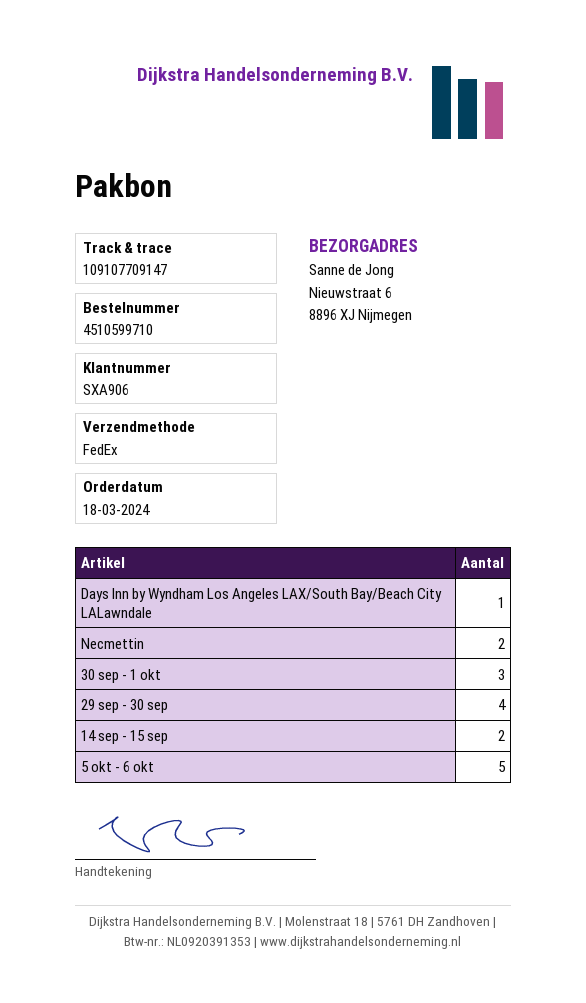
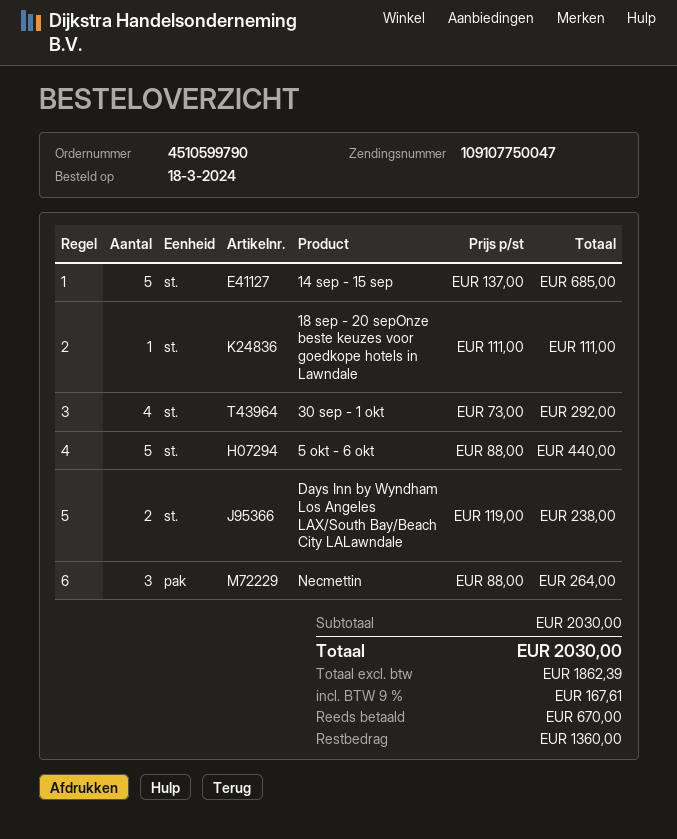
order number: 4510599710 -> 4510599790
tracking number: 109107709147 -> 109107750047
Days Inn by Wyndham Los Angeles LAX/South Bay/Beach City LALawndale: 1 -> 2
Necmettin: 2 -> 3
30 sep - 1 okt: 3 -> 4
29 sep - 30 sep: 4 -> none
14 sep - 15 sep: 2 -> 5
18 sep - 20 sepOnze beste keuzes voor goedkope hotels in Lawndale: none -> 1

